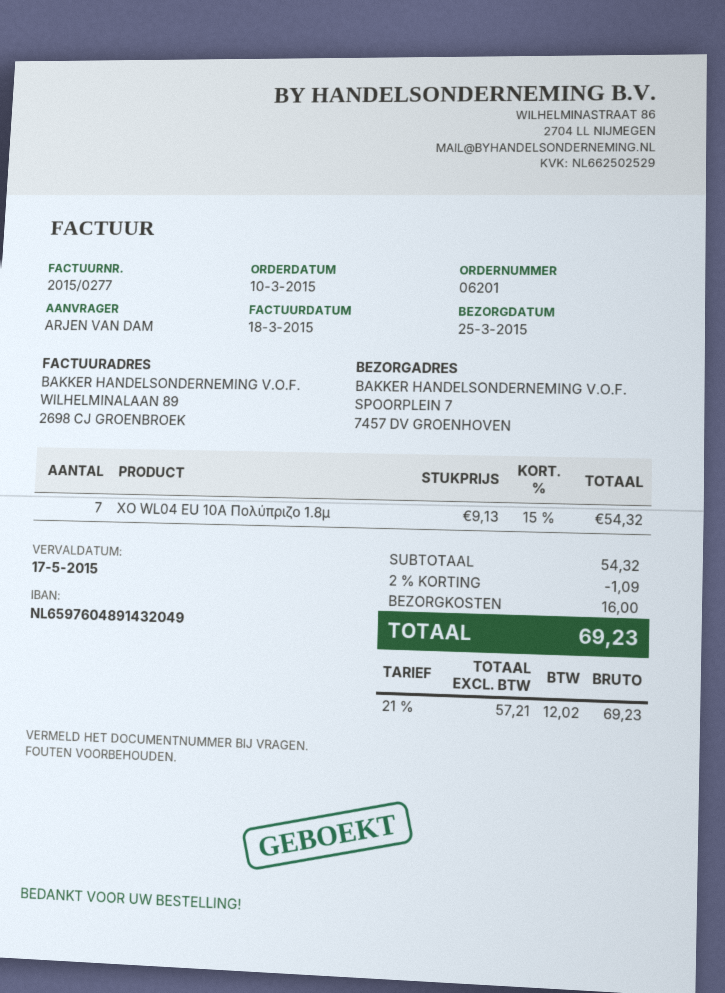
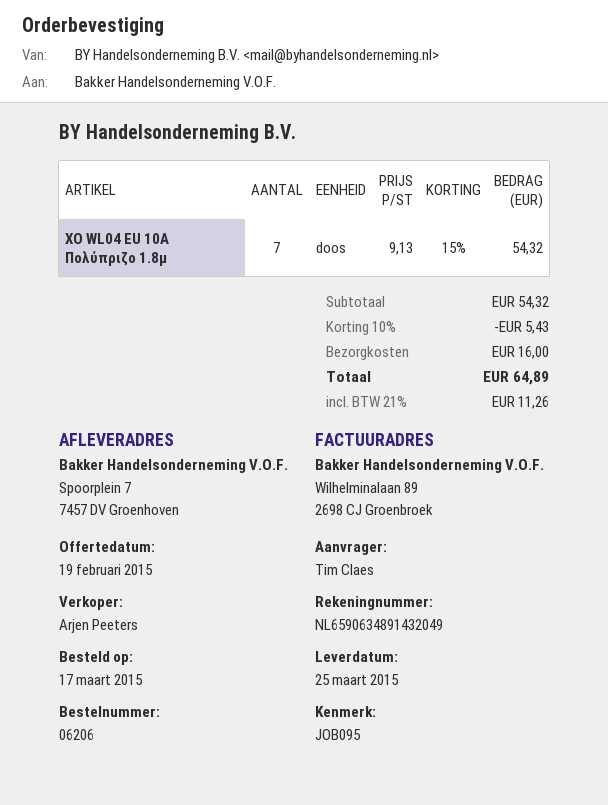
order number: 06201 -> 06206
order date: 2015-03-10 -> 2015-03-17
ordered by: ARJEN VAN DAM -> Tim Claes
bank account: NL6597604891432049 -> NL6590634891432049
discount: 2% = 1.09 -> 10% = 5.43
tax: 21% = 12.02 -> 21% = 11.26
total: 69.23 -> 64.89

